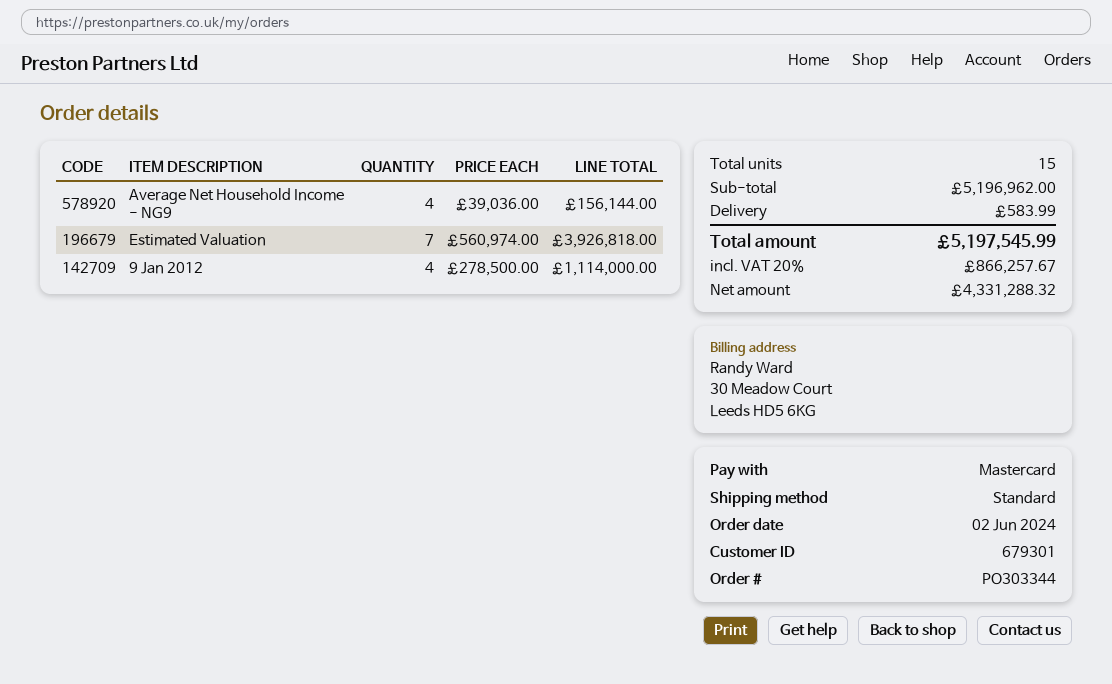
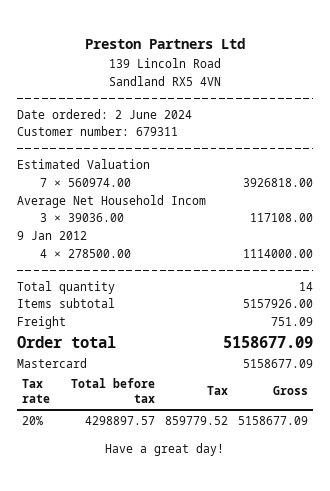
customer number: 679301 -> 679311
Average Net Household Income - NG9: 4 x 39036.00 = 156144.00 -> 3 x 39036.00 = 117108.00
total quantity: 15 -> 14
subtotal: 5196962.00 -> 5157926.00
shipping: 583.99 -> 751.09
net: 4331288.32 -> 4298897.57
tax: 20% = 866257.67 -> 20% = 859779.52
total: 5197545.99 -> 5158677.09

